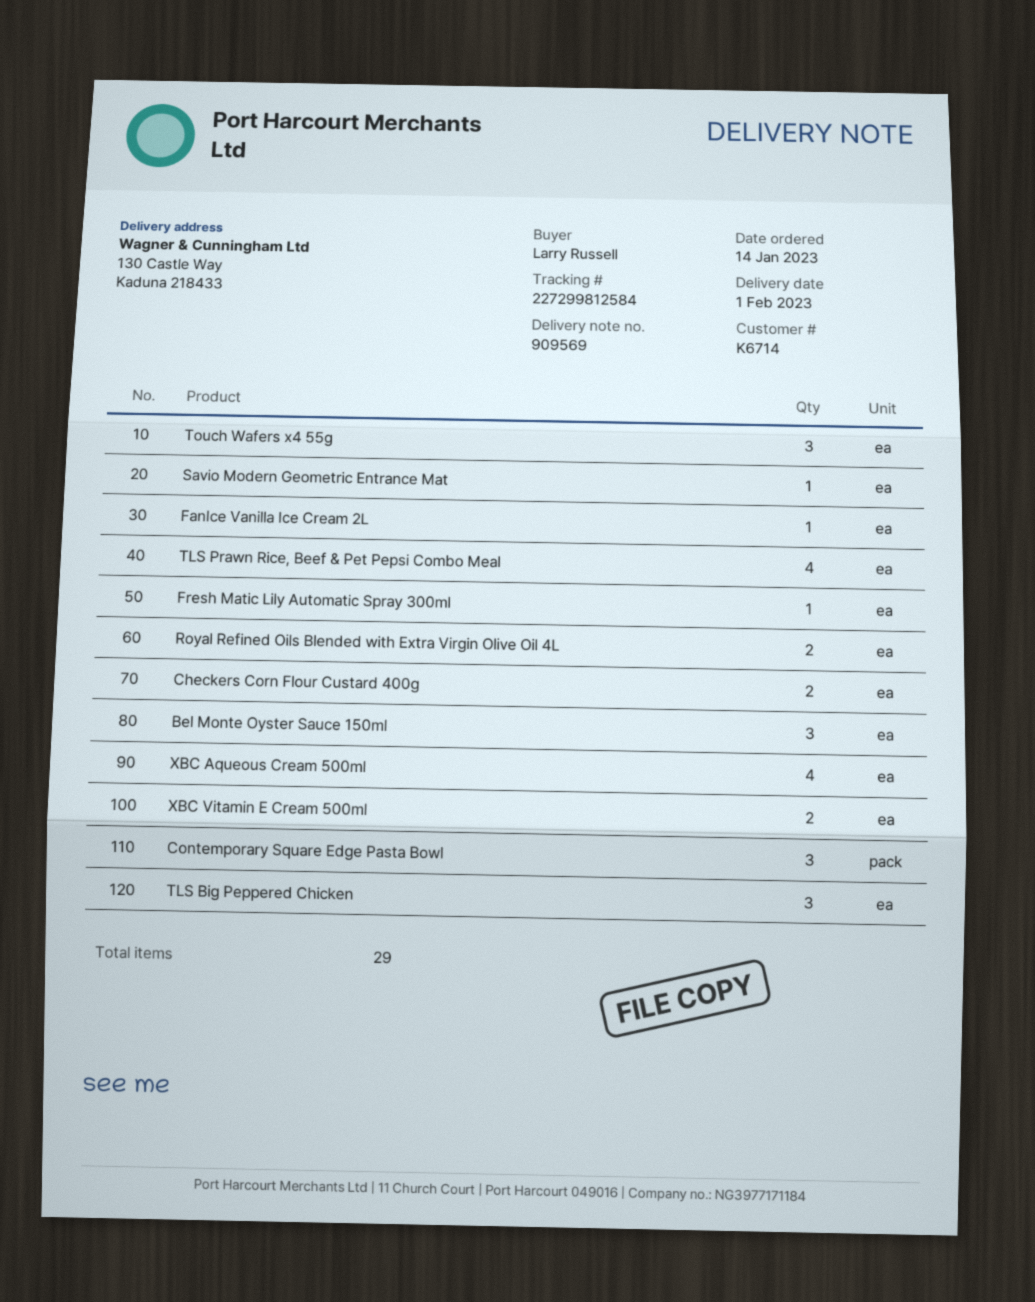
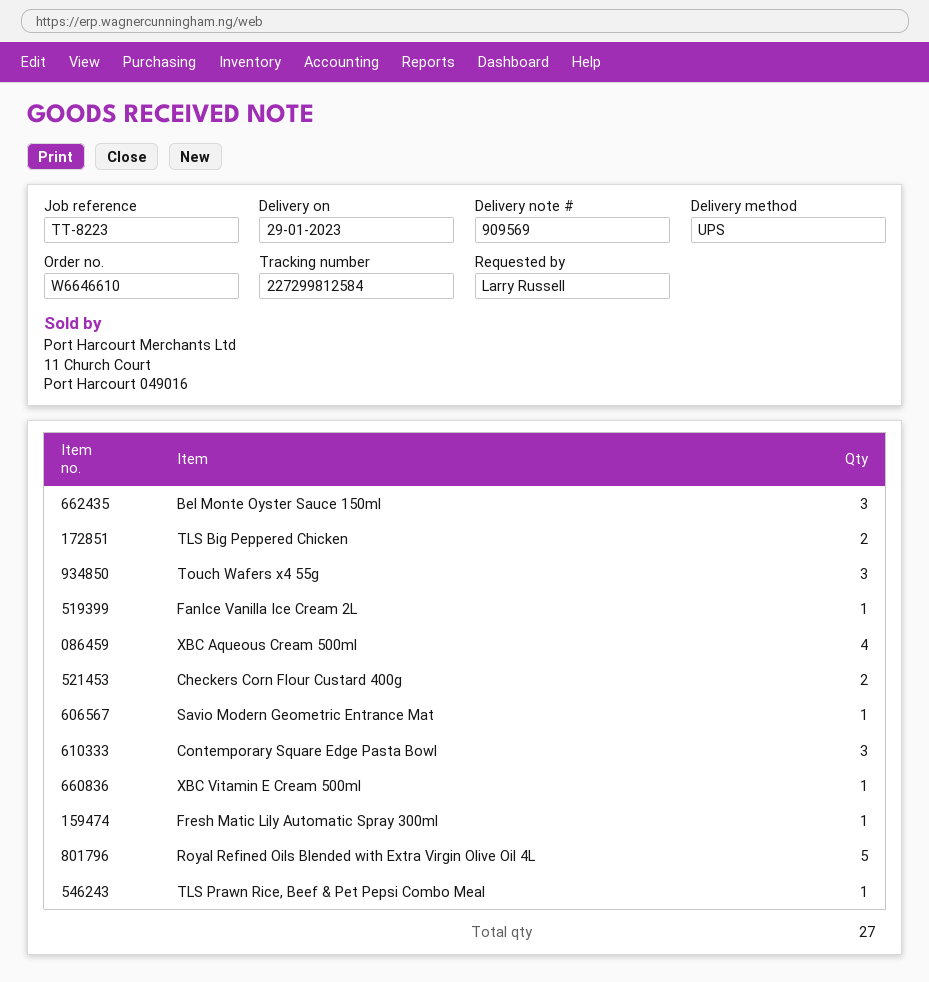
delivery date: 2023-02-01 -> 2023-01-29
TLS Prawn Rice, Beef & Pet Pepsi Combo Meal: 4 -> 1
Royal Refined Oils Blended with Extra Virgin Olive Oil 4L: 2 -> 5
XBC Vitamin E Cream 500ml: 2 -> 1
TLS Big Peppered Chicken: 3 -> 2
total quantity: 29 -> 27

